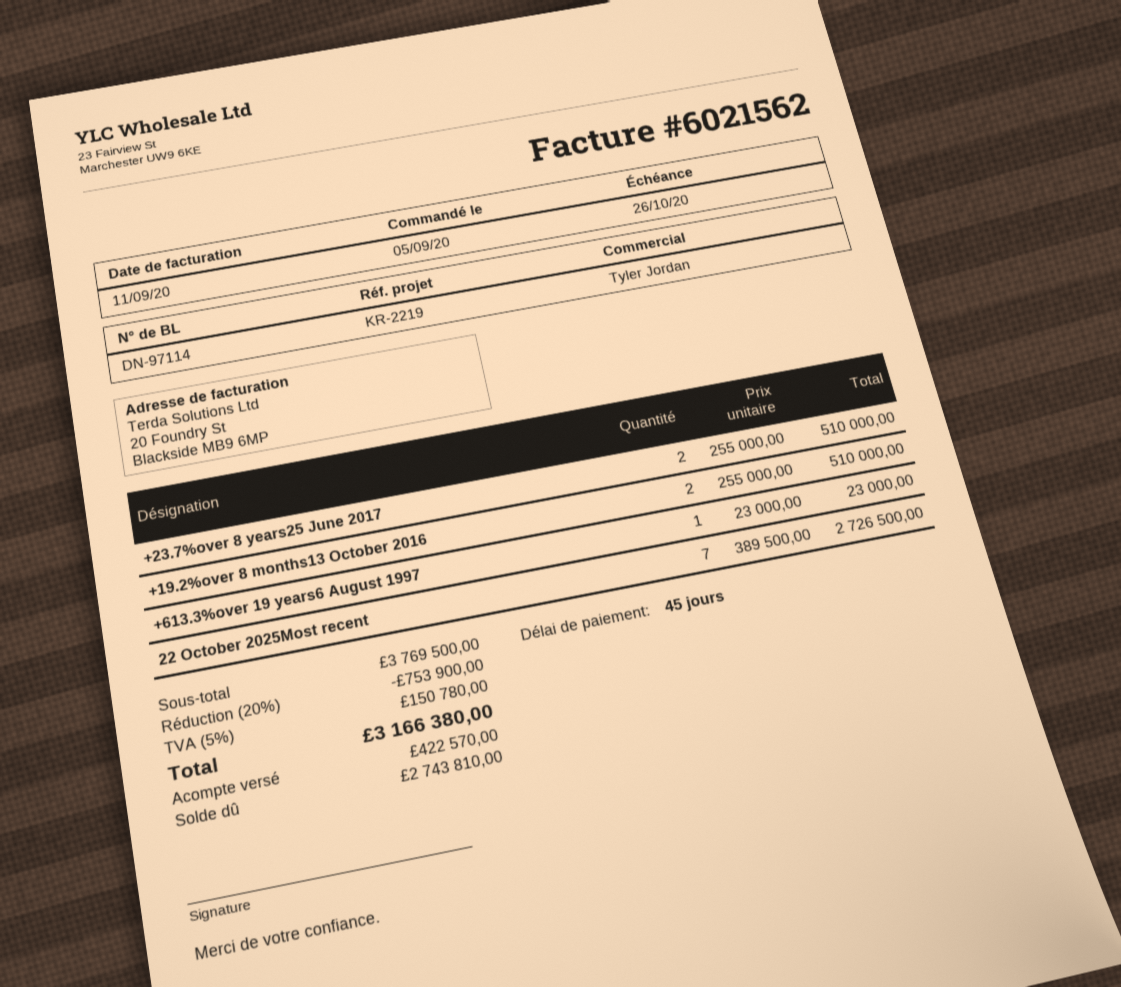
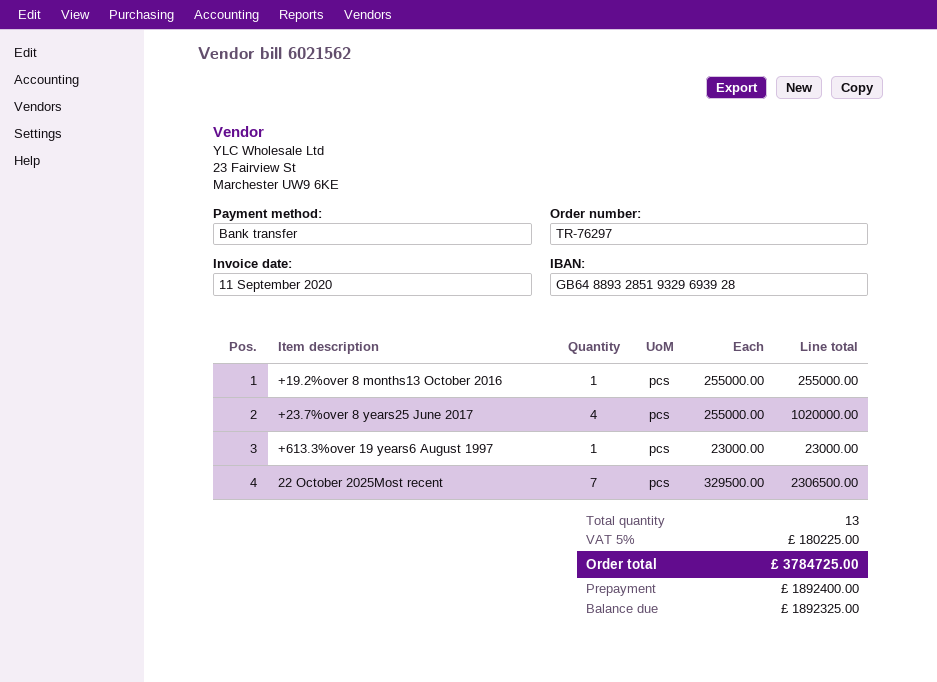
+23.7%over 8 years25 June 2017: 2 x 255000.00 = 510000.00 -> 4 x 255000.00 = 1020000.00
+19.2%over 8 months13 October 2016: 2 x 255000.00 = 510000.00 -> 1 x 255000.00 = 255000.00
22 October 2025Most recent: 7 x 389500.00 = 2726500.00 -> 7 x 329500.00 = 2306500.00
discount: 20% = 753900.00 -> none
tax: 5% = 150780.00 -> 5% = 180225.00
total: 3166380.00 -> 3784725.00
deposit: 422570.00 -> 1892400.00
balance: 2743810.00 -> 1892325.00

